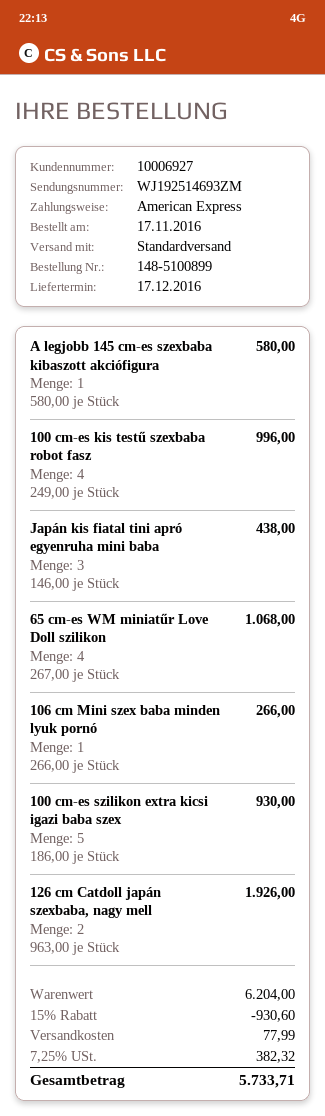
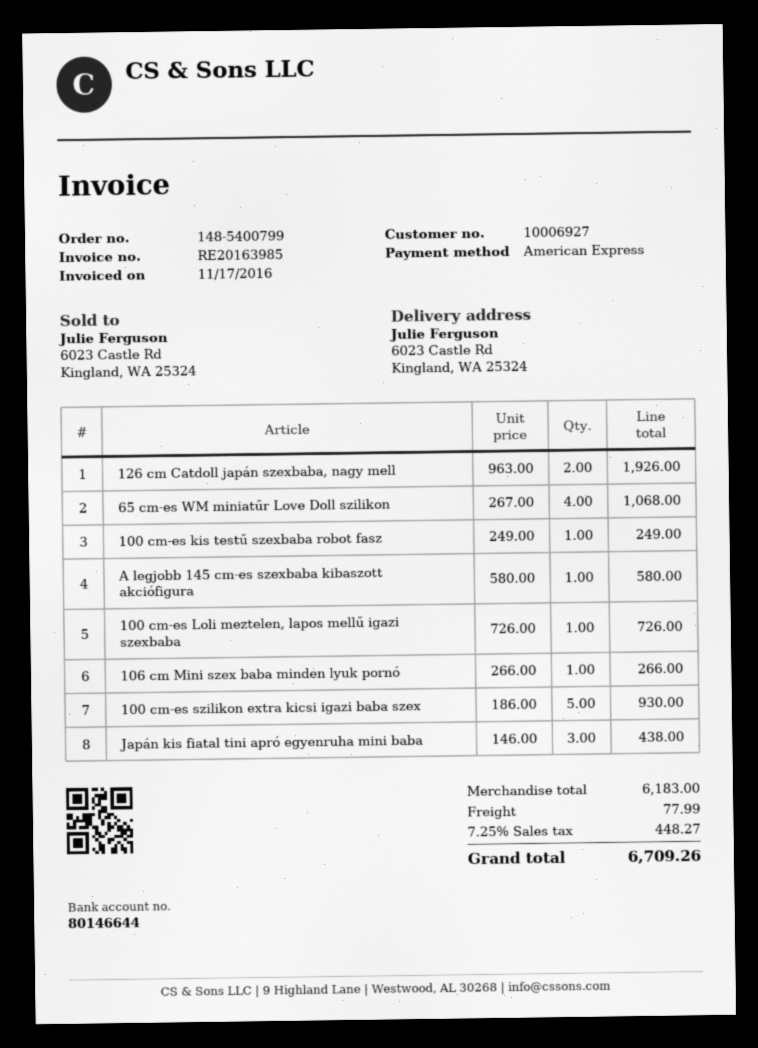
order number: 148-5100899 -> 148-5400799
100 cm-es kis testű szexbaba robot fasz: 4 x 249.00 = 996.00 -> 1 x 249.00 = 249.00
100 cm-es Loli meztelen, lapos mellű igazi szexbaba: none -> 1 x 726.00 = 726.00
subtotal: 6204.00 -> 6183.00
discount: 15% = 930.60 -> none
tax: 7.25% = 382.32 -> 7.25% = 448.27
total: 5733.71 -> 6709.26

